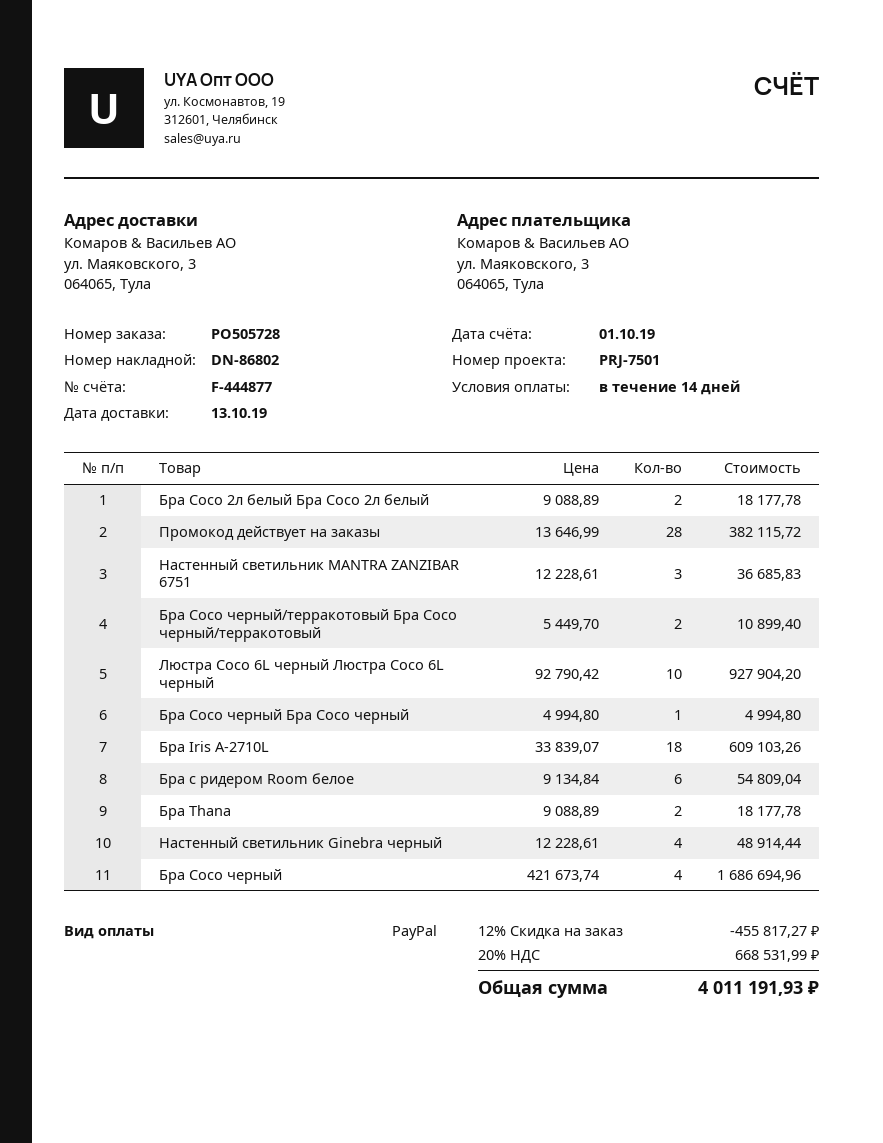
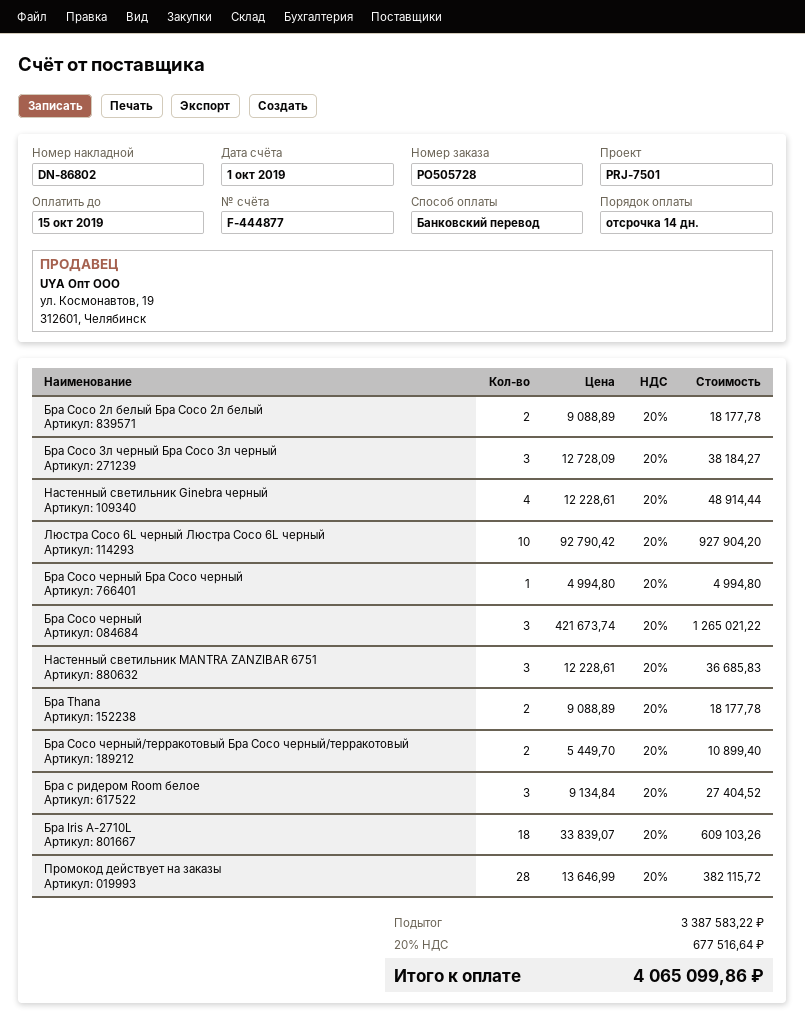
payment method: PayPal -> bank transfer
Бра с ридером Room белое: 6 x 9134.84 = 54809.04 -> 3 x 9134.84 = 27404.52
Бра Coco черный: 4 x 421673.74 = 1686694.96 -> 3 x 421673.74 = 1265021.22
Бра Coco 3л черный Бра Coco 3л черный: none -> 3 x 12728.09 = 38184.27
discount: 12% = 455817.27 -> none
tax: 20% = 668531.99 -> 20% = 677516.64
total: 4011191.93 -> 4065099.86

